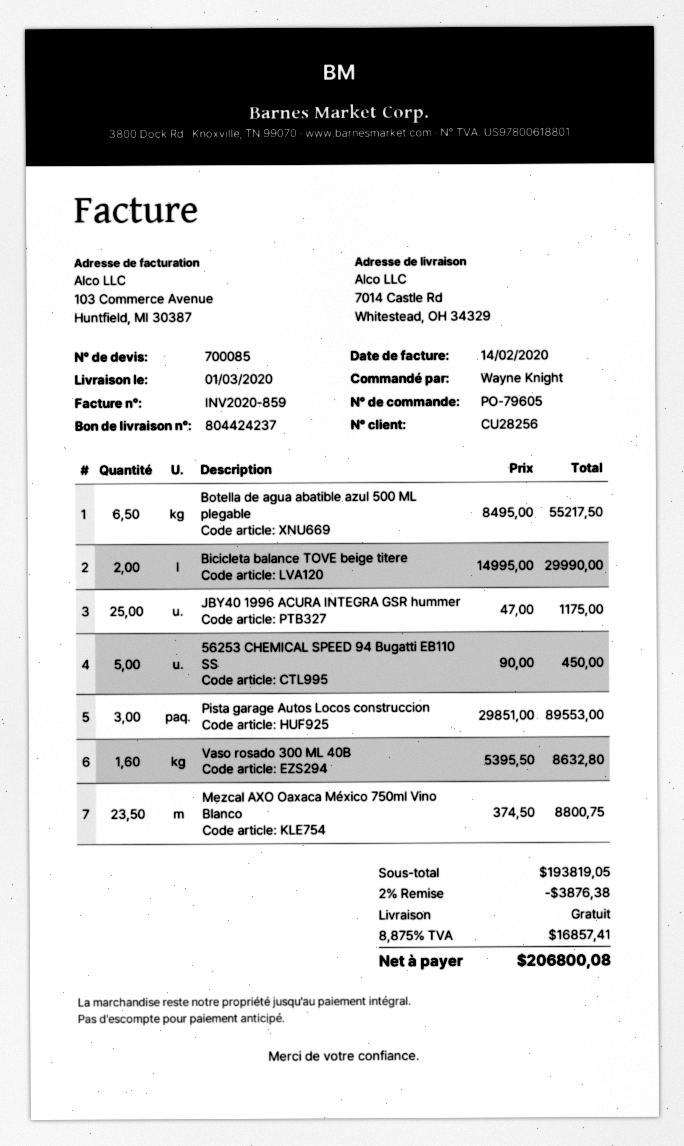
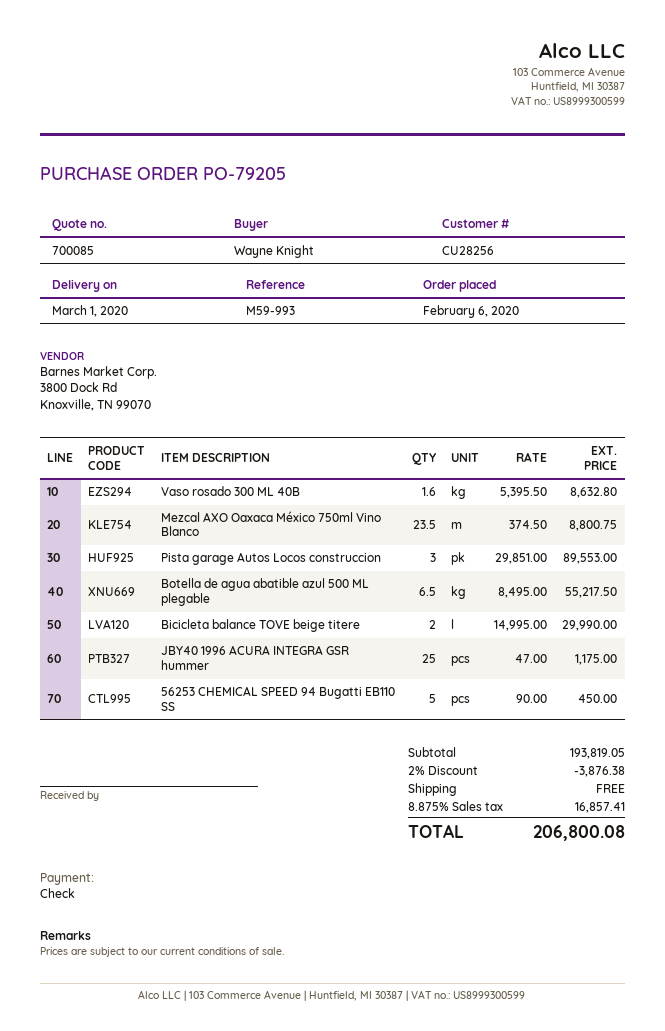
order number: PO-79605 -> PO-79205

